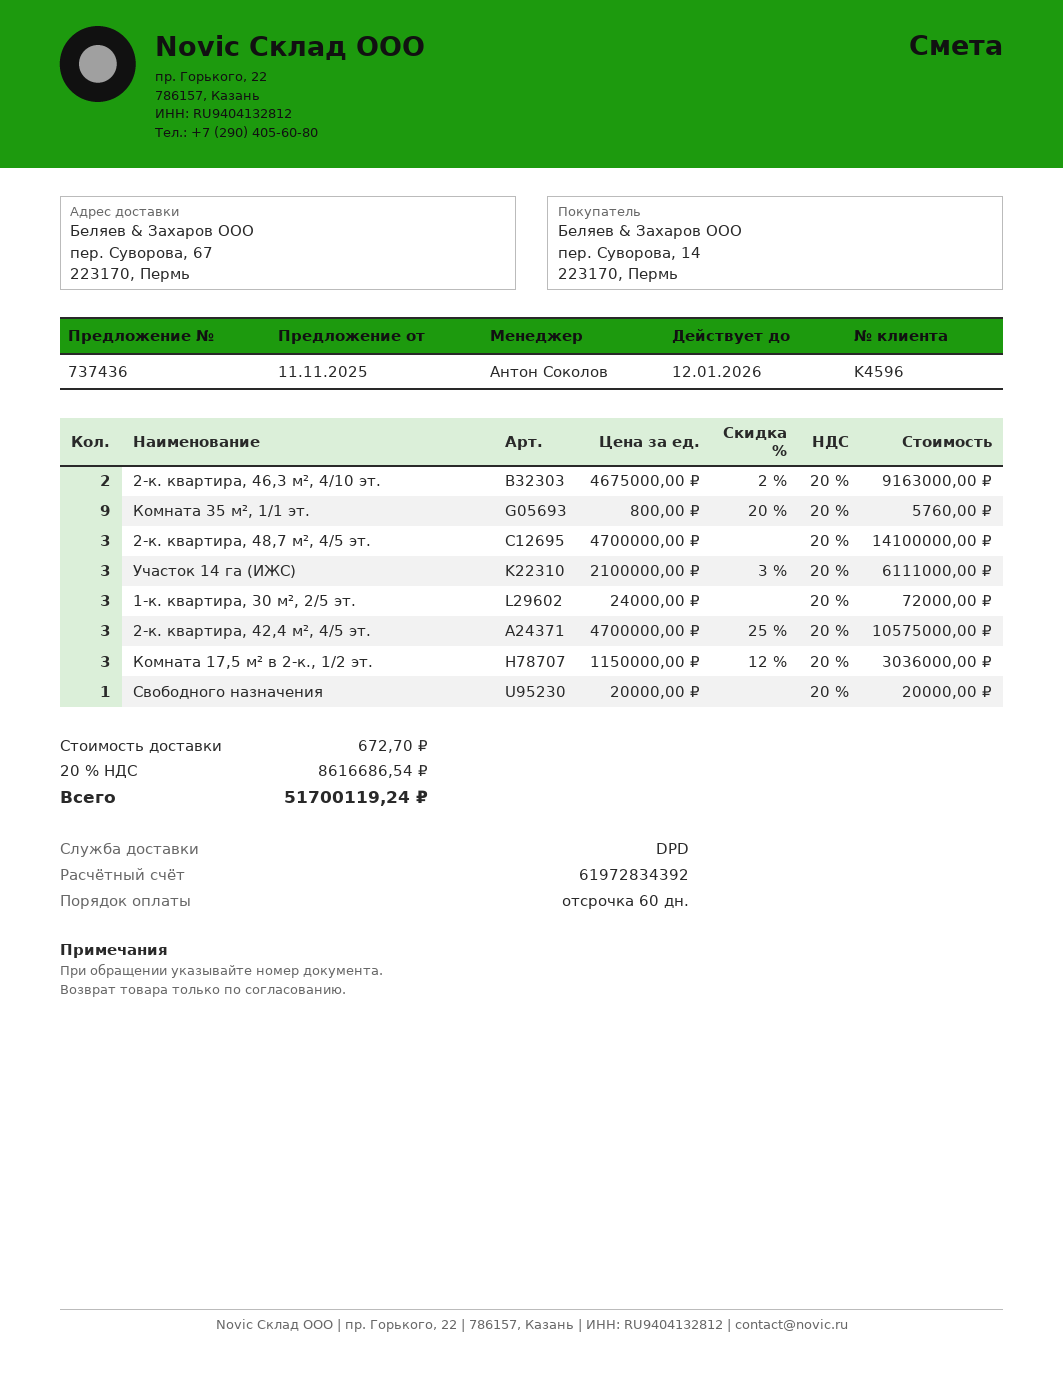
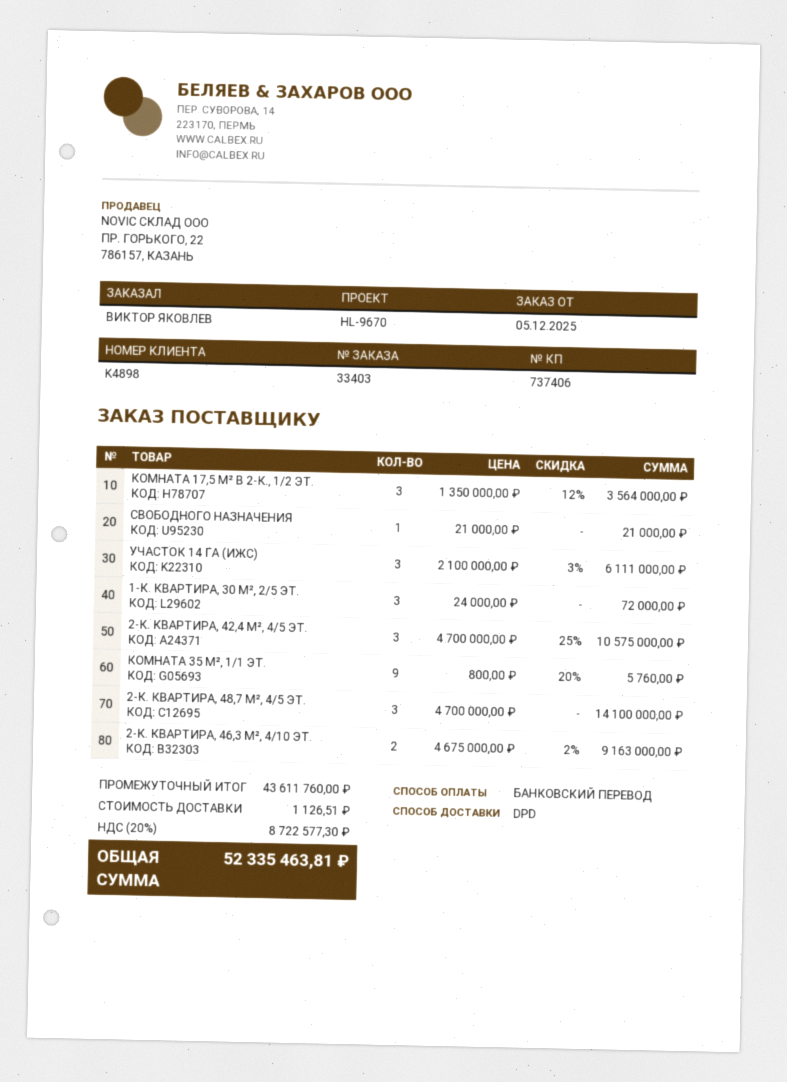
quote number: 737436 -> 737406
customer number: K4596 -> K4898
Комната 17,5 м² в 2-к., 1/2 эт.: 3 x 1150000.00 - 12% = 3036000.00 -> 3 x 1350000.00 - 12% = 3564000.00
Свободного назначения: 1 x 20000.00 = 20000.00 -> 1 x 21000.00 = 21000.00
shipping: 672.70 -> 1126.51
tax: 20% = 8616686.54 -> 20% = 8722577.30
total: 51700119.24 -> 52335463.81

